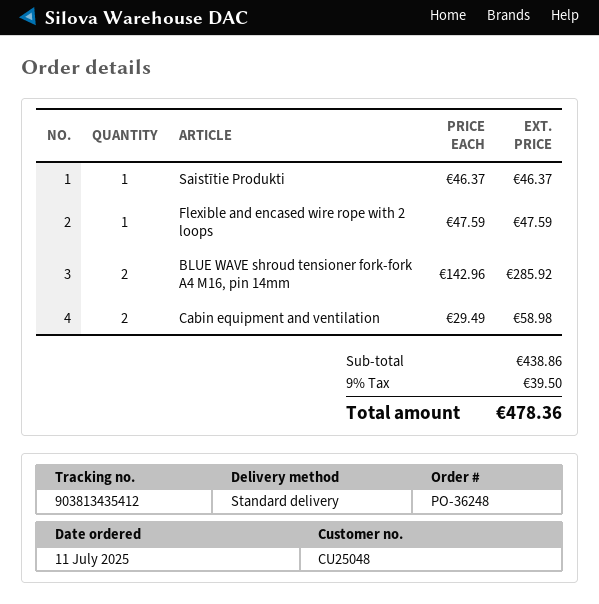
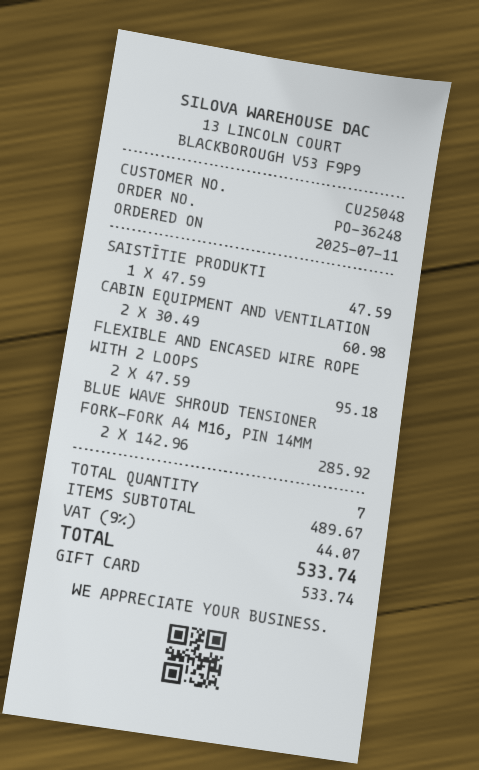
Saistītie Produkti: 1 x 46.37 = 46.37 -> 1 x 47.59 = 47.59
Flexible and encased wire rope with 2 loops: 1 x 47.59 = 47.59 -> 2 x 47.59 = 95.18
Cabin equipment and ventilation: 2 x 29.49 = 58.98 -> 2 x 30.49 = 60.98
subtotal: 438.86 -> 489.67
tax: 9% = 39.50 -> 9% = 44.07
total: 478.36 -> 533.74

